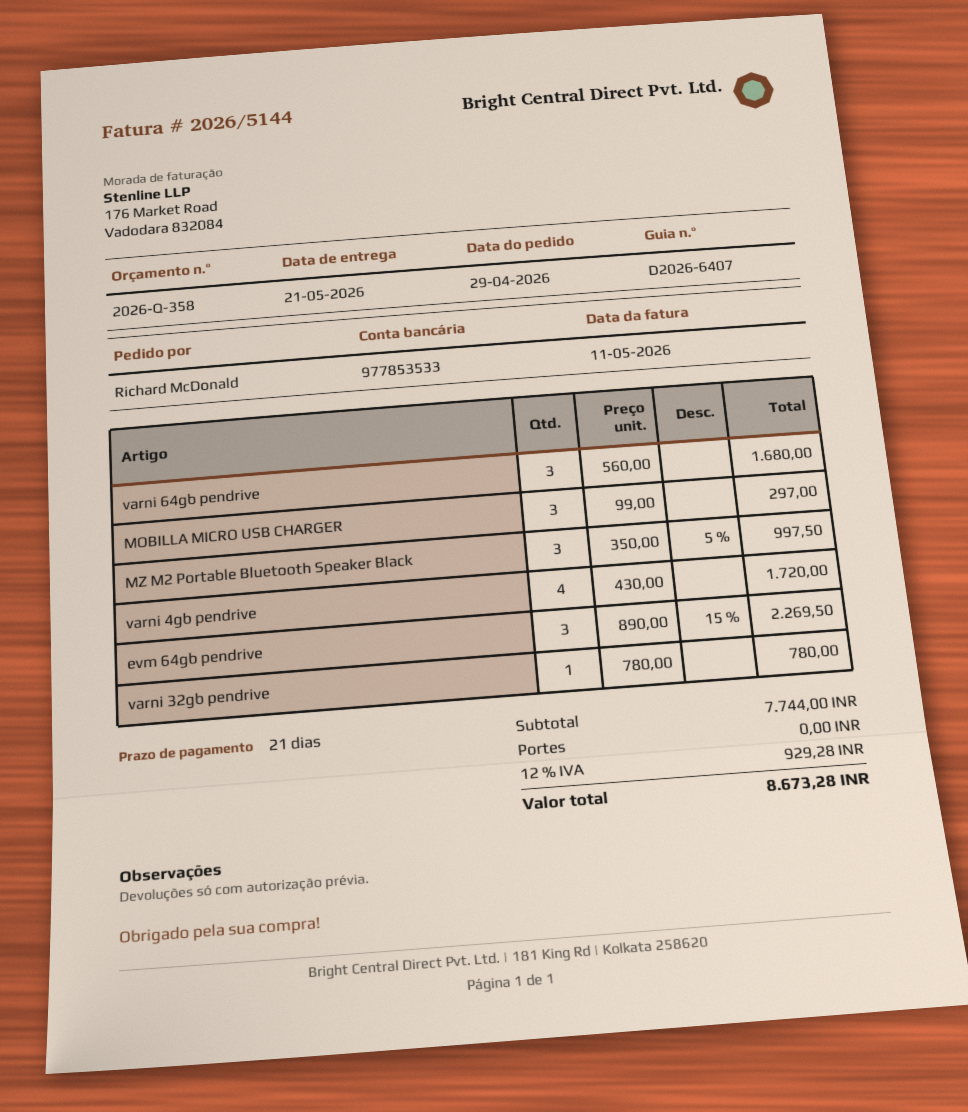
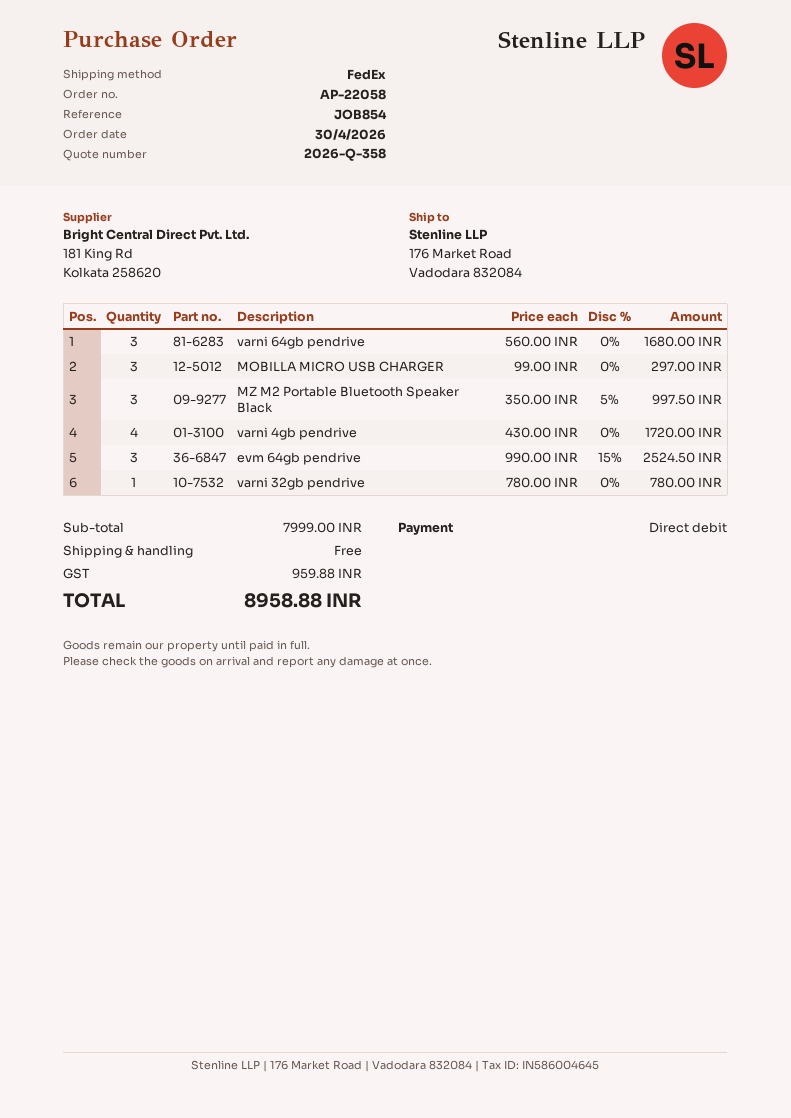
order date: 2026-04-29 -> 2026-04-30
evm 64gb pendrive: 3 x 890.00 - 15% = 2269.50 -> 3 x 990.00 - 15% = 2524.50
subtotal: 7744.00 -> 7999.00
tax: 929.28 -> 959.88
total: 8673.28 -> 8958.88

